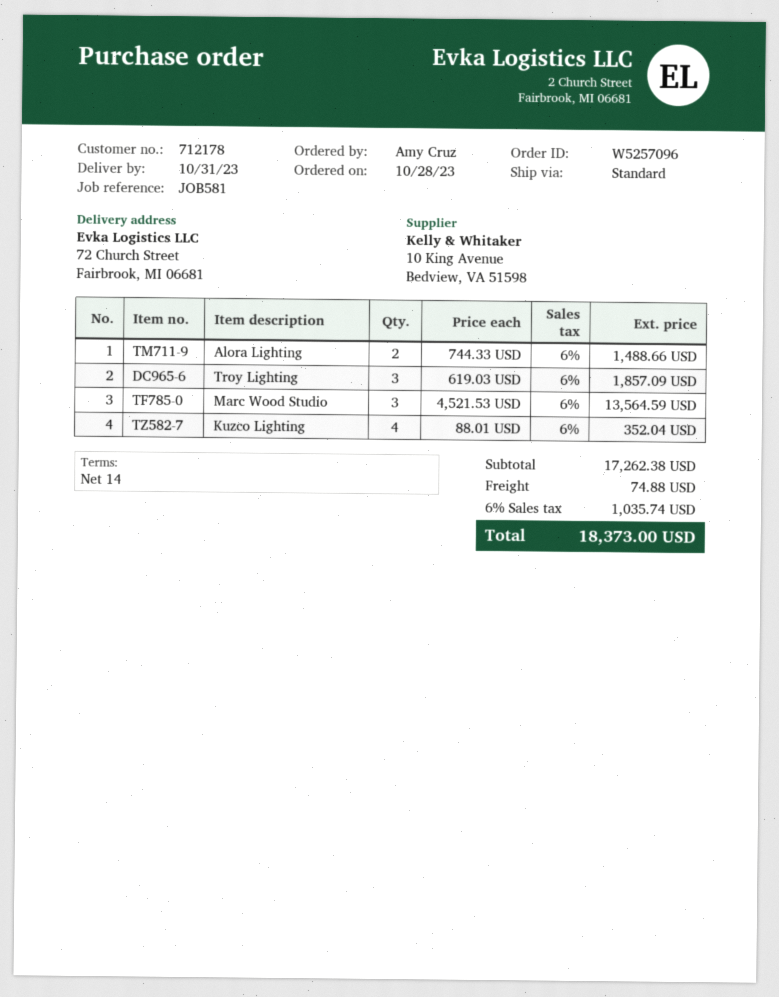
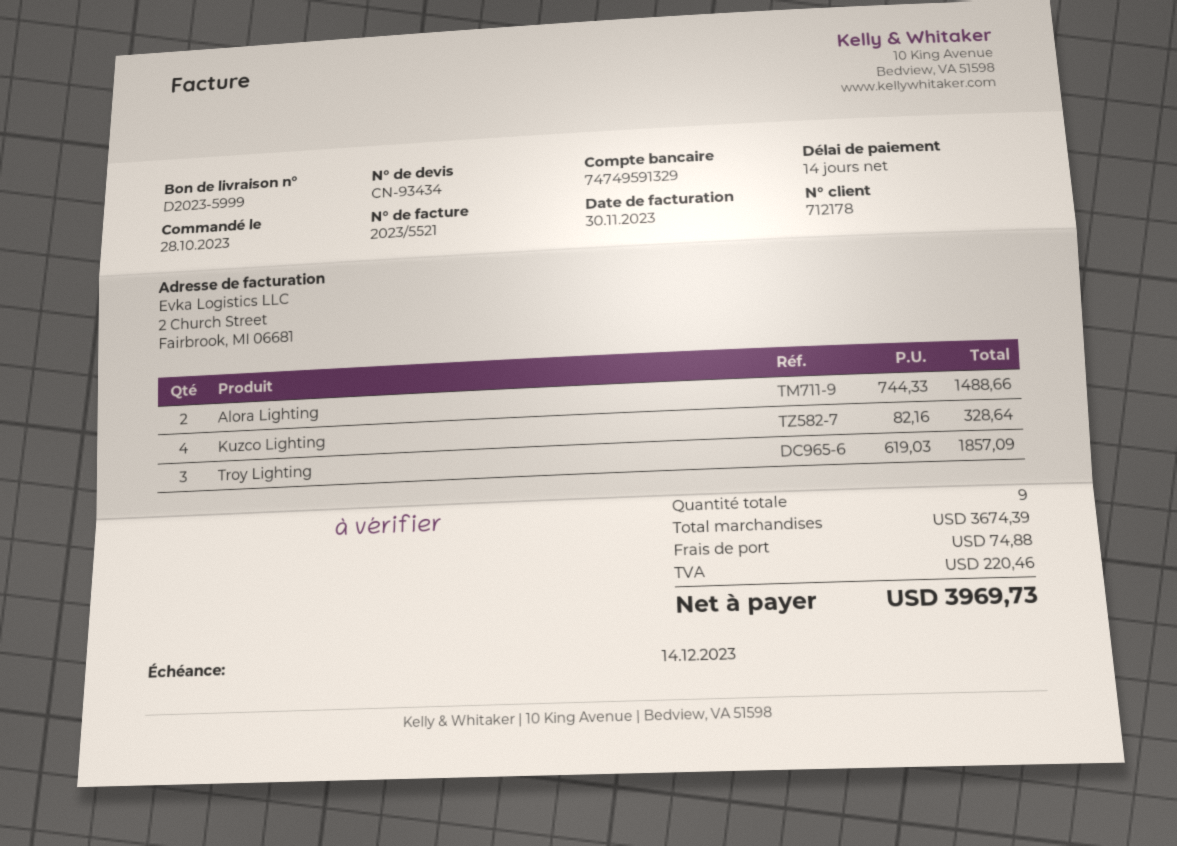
Marc Wood Studio: 3 x 4521.53 = 13564.59 -> none
Kuzco Lighting: 4 x 88.01 = 352.04 -> 4 x 82.16 = 328.64
subtotal: 17262.38 -> 3674.39
tax: 1035.74 -> 220.46
total: 18373.00 -> 3969.73

